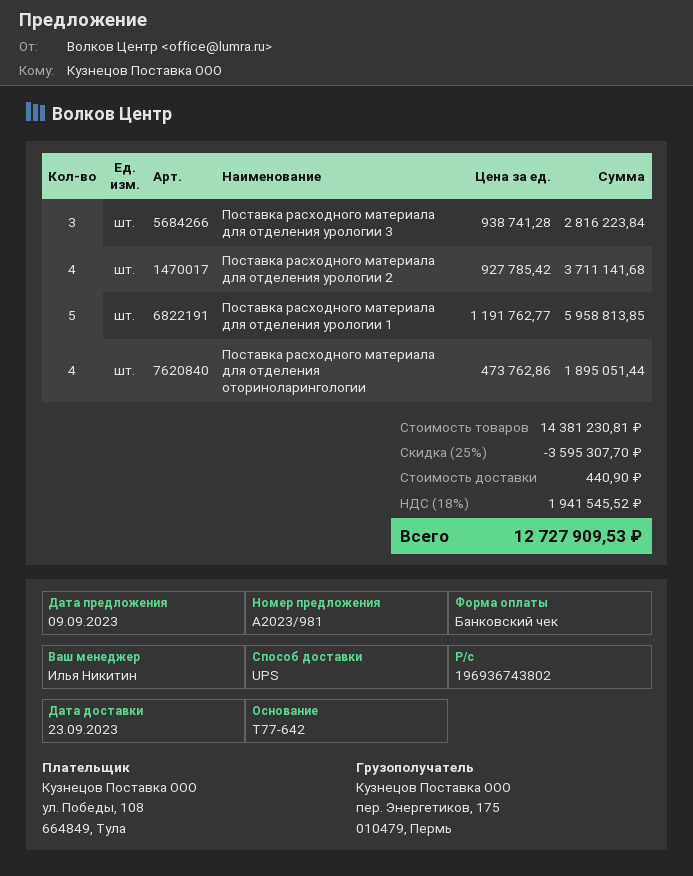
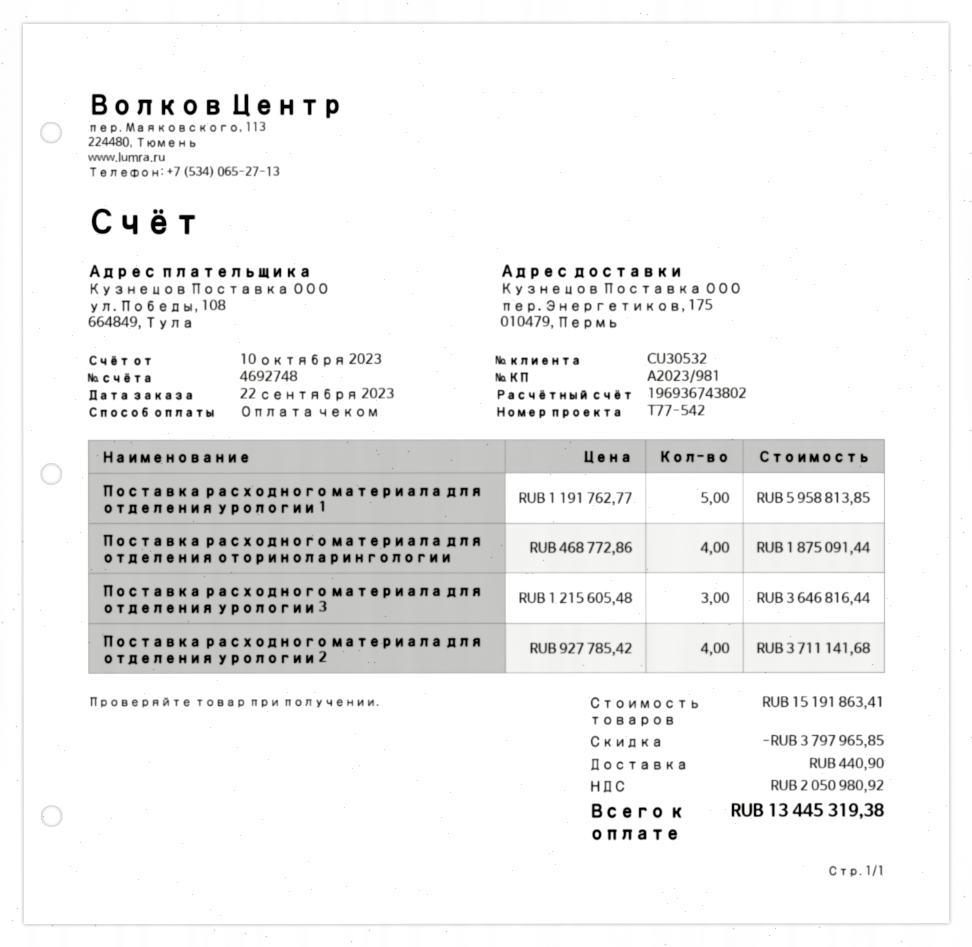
reference: T77-642 -> T77-542
Поставка расходного материала для отделения урологии 3: 3 x 938741.28 = 2816223.84 -> 3 x 1215605.48 = 3646816.44
Поставка расходного материала для отделения оториноларингологии: 4 x 473762.86 = 1895051.44 -> 4 x 468772.86 = 1875091.44
subtotal: 14381230.81 -> 15191863.41
discount: 3595307.70 -> 3797965.85
tax: 1941545.52 -> 2050980.92
total: 12727909.53 -> 13445319.38

